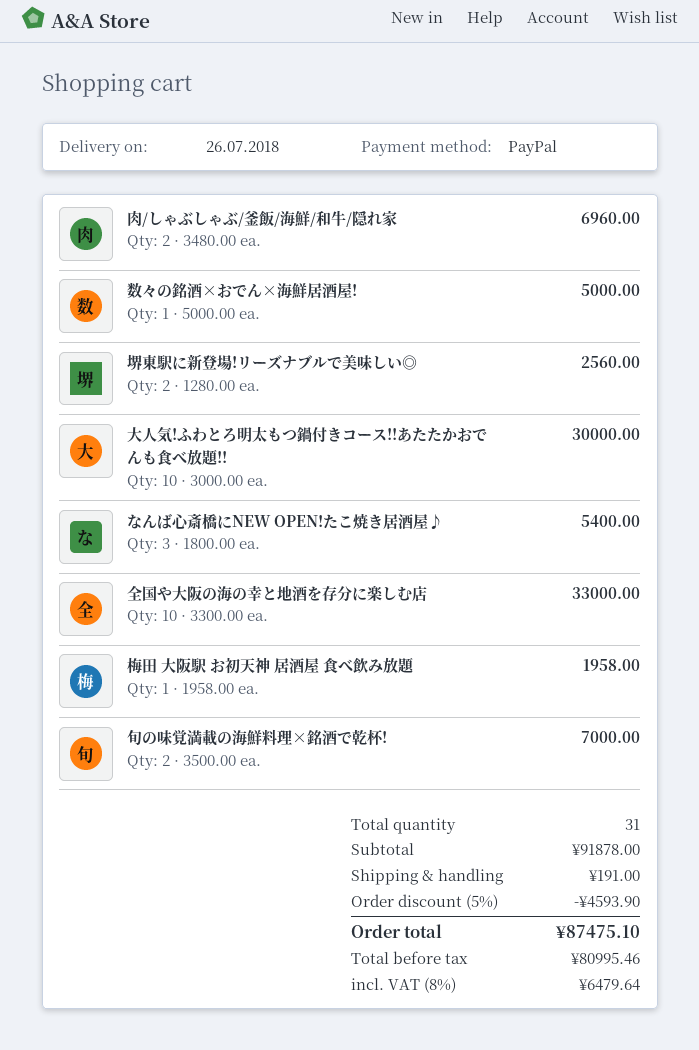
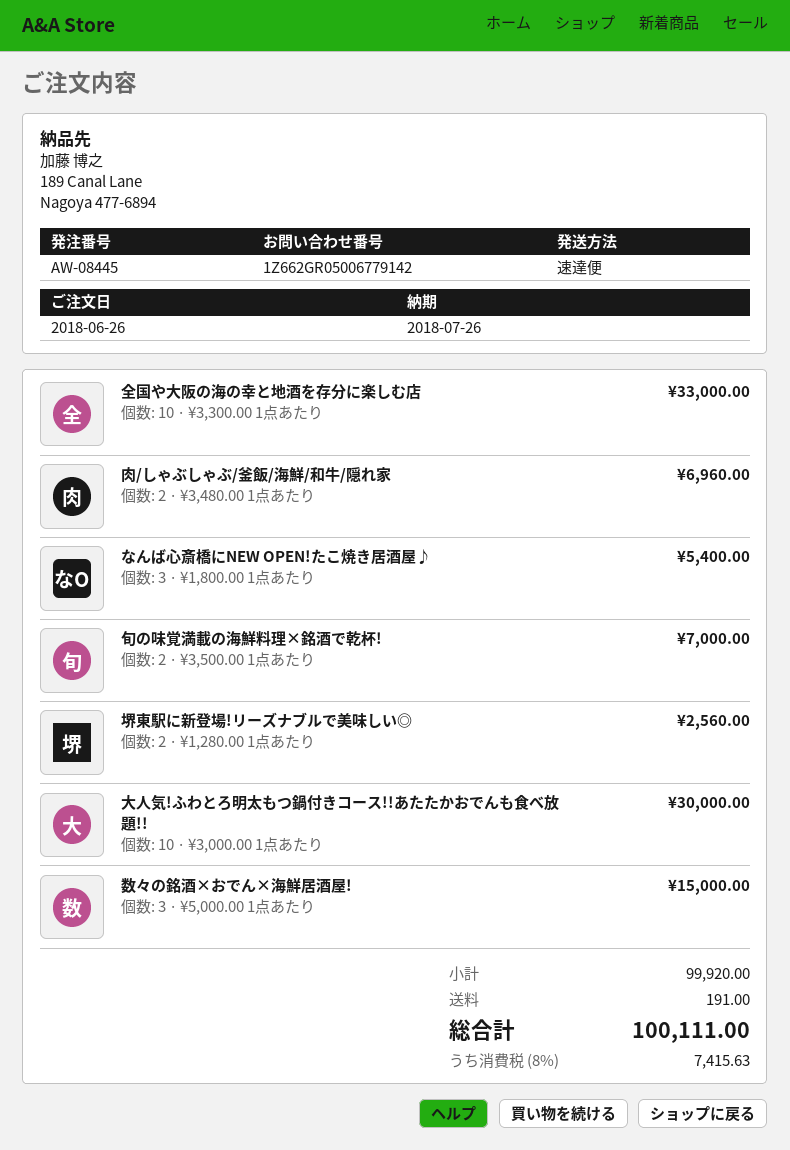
数々の銘酒×おでん×海鮮居酒屋!: 1 x 5000.00 = 5000.00 -> 3 x 5000.00 = 15000.00
梅田 大阪駅 お初天神 居酒屋 食べ飲み放題: 1 x 1958.00 = 1958.00 -> none
subtotal: 91878.00 -> 99920.00
discount: 5% = 4593.90 -> none
tax: 8% = 6479.64 -> 8% = 7415.63
total: 87475.10 -> 100111.00

